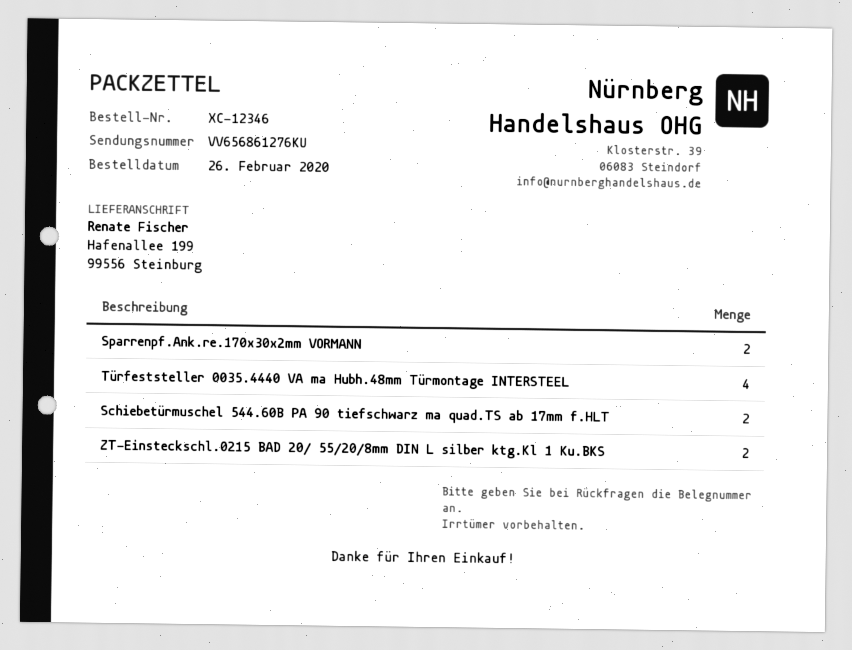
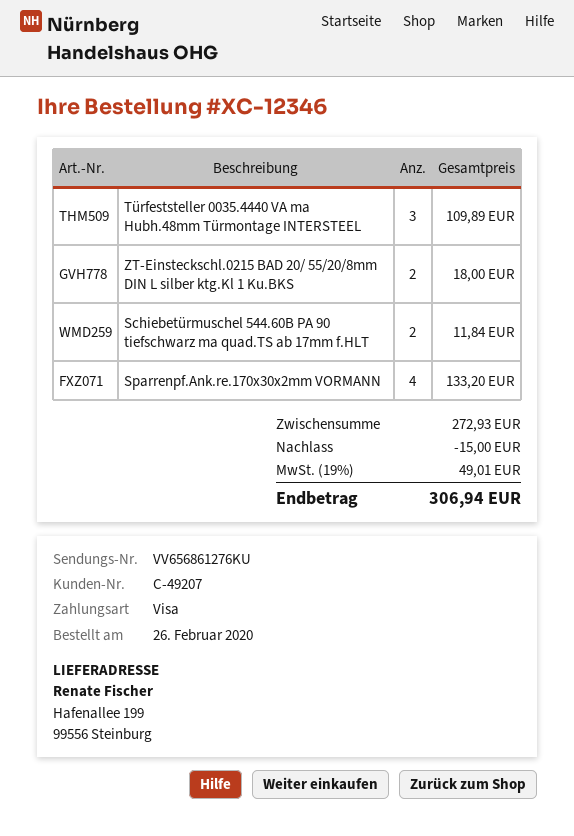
Sparrenpf.Ank.re.170x30x2mm VORMANN: 2 -> 4
Türfeststeller 0035.4440 VA ma Hubh.48mm Türmontage INTERSTEEL: 4 -> 3

